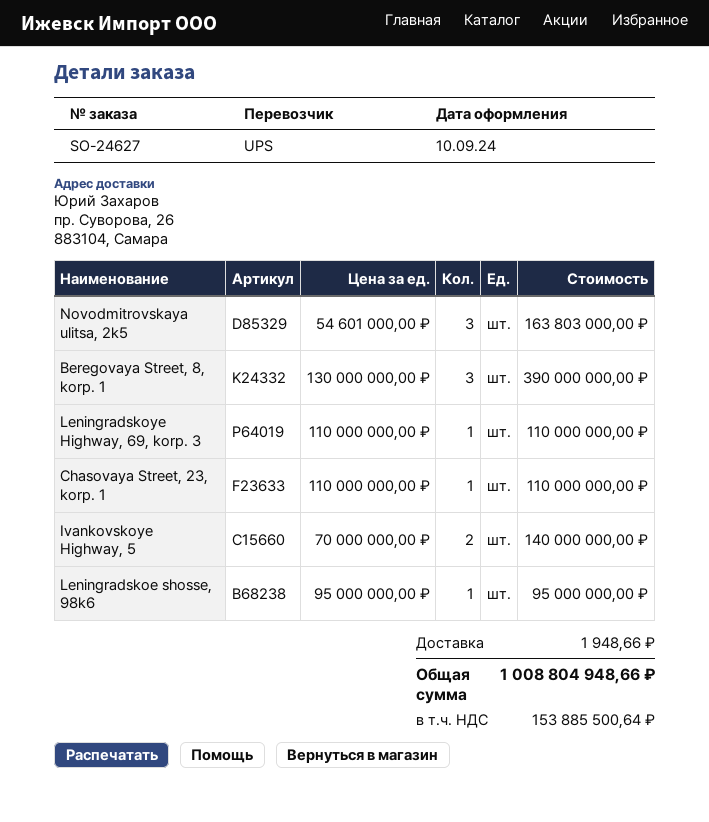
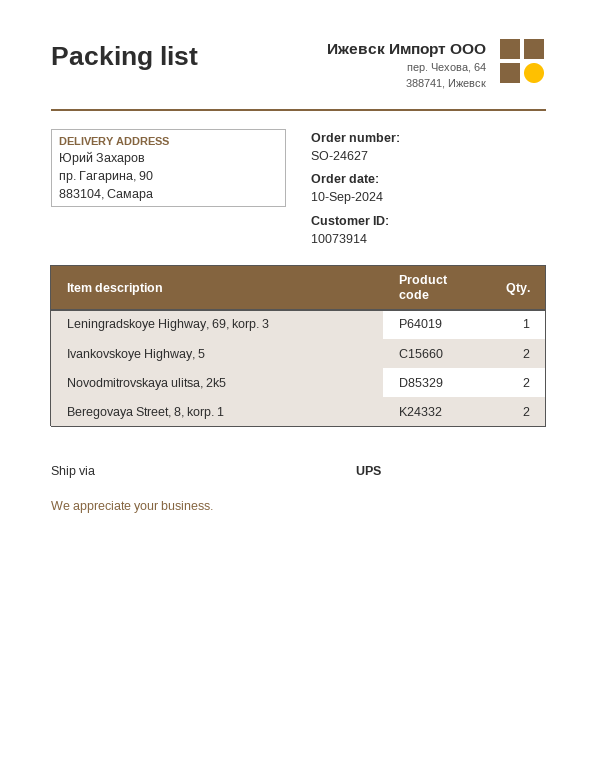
ship to: пр. Суворова, 26, 883104, Самара -> пр. Гагарина, 90, 883104, Самара
Novodmitrovskaya ulitsa, 2k5: 3 -> 2
Beregovaya Street, 8, korp. 1: 3 -> 2
Chasovaya Street, 23, korp. 1: 1 -> none
Leningradskoe shosse, 98k6: 1 -> none

